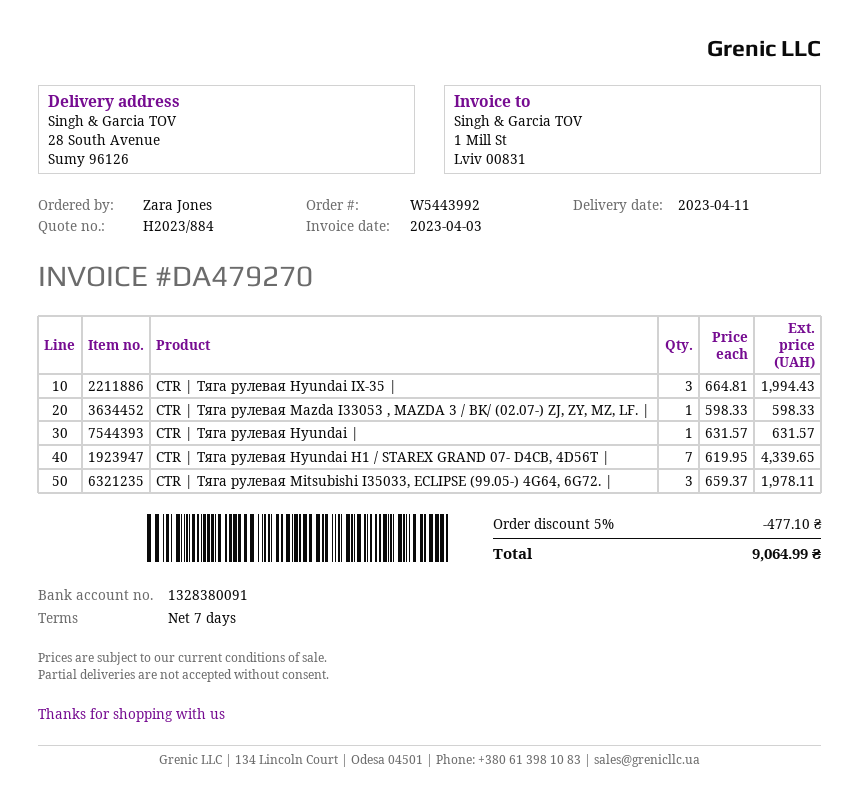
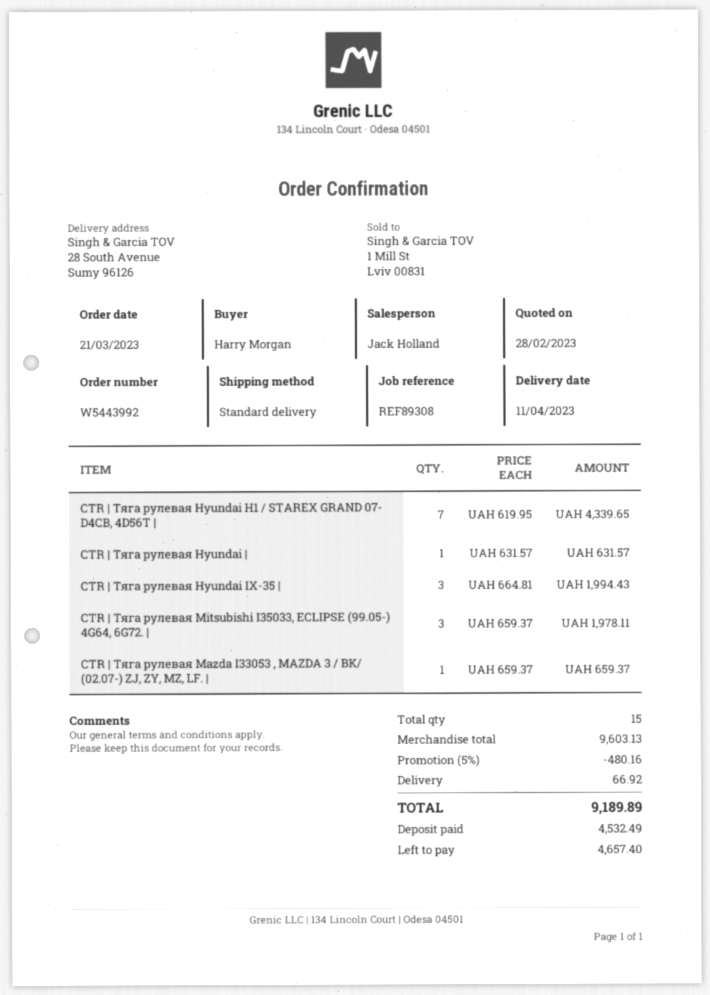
ordered by: Zara Jones -> Harry Morgan
CTR | Тяга рулевая Mazda I33053 , MAZDA 3 / BK/ (02.07-) ZJ, ZY, MZ, LF. |: 1 x 598.33 = 598.33 -> 1 x 659.37 = 659.37
discount: 5% = 477.10 -> 5% = 480.16
shipping: none -> 66.92
total: 9064.99 -> 9189.89

